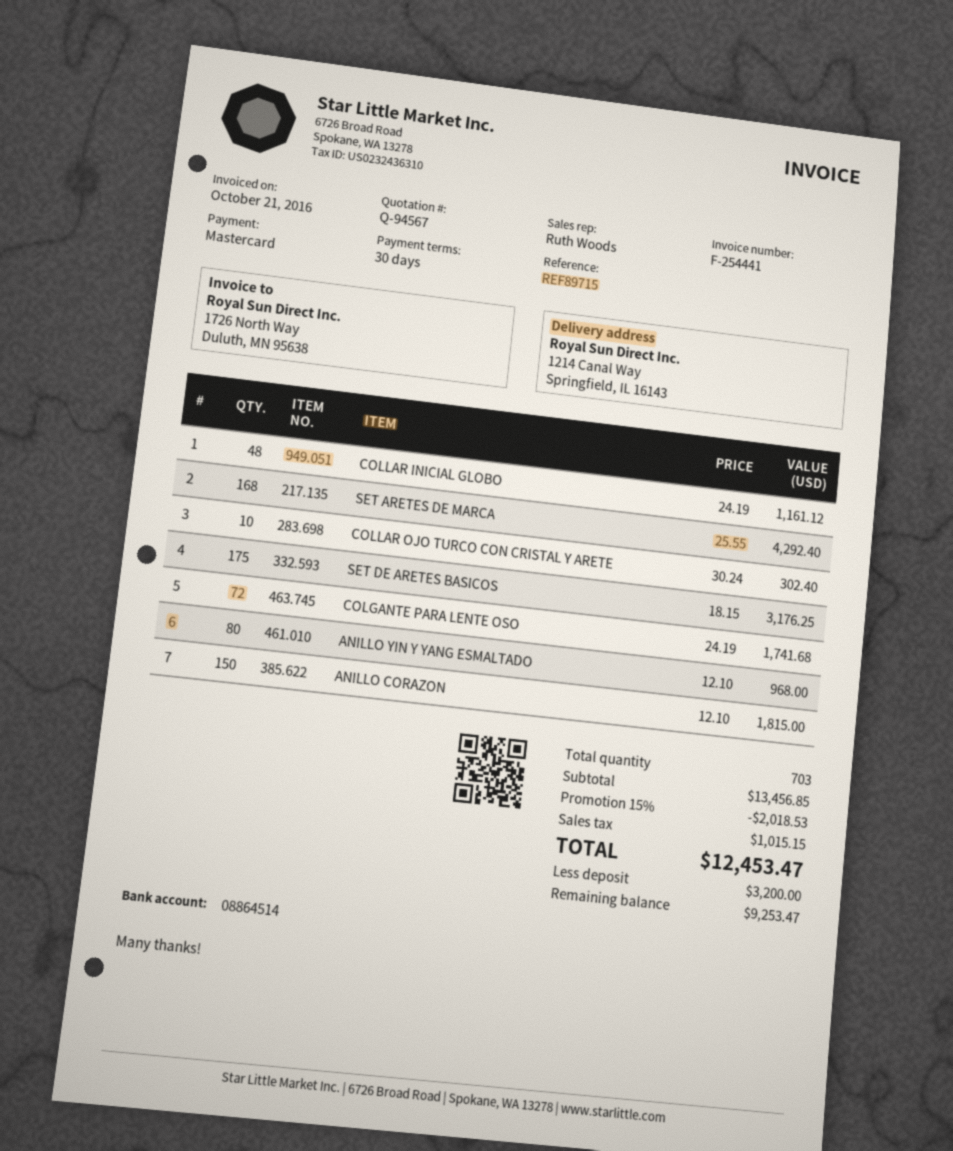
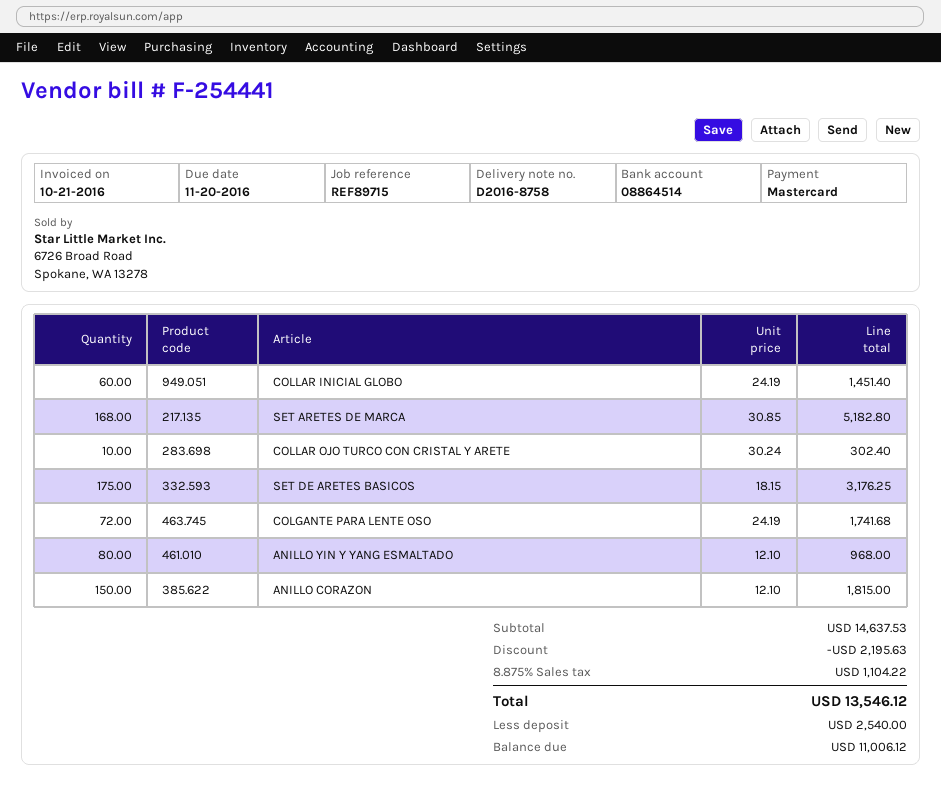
COLLAR INICIAL GLOBO: 48 x 24.19 = 1161.12 -> 60 x 24.19 = 1451.40
SET ARETES DE MARCA: 168 x 25.55 = 4292.40 -> 168 x 30.85 = 5182.80
subtotal: 13456.85 -> 14637.53
discount: 2018.53 -> 2195.63
tax: 1015.15 -> 1104.22
total: 12453.47 -> 13546.12
deposit: 3200.00 -> 2540.00
balance: 9253.47 -> 11006.12

